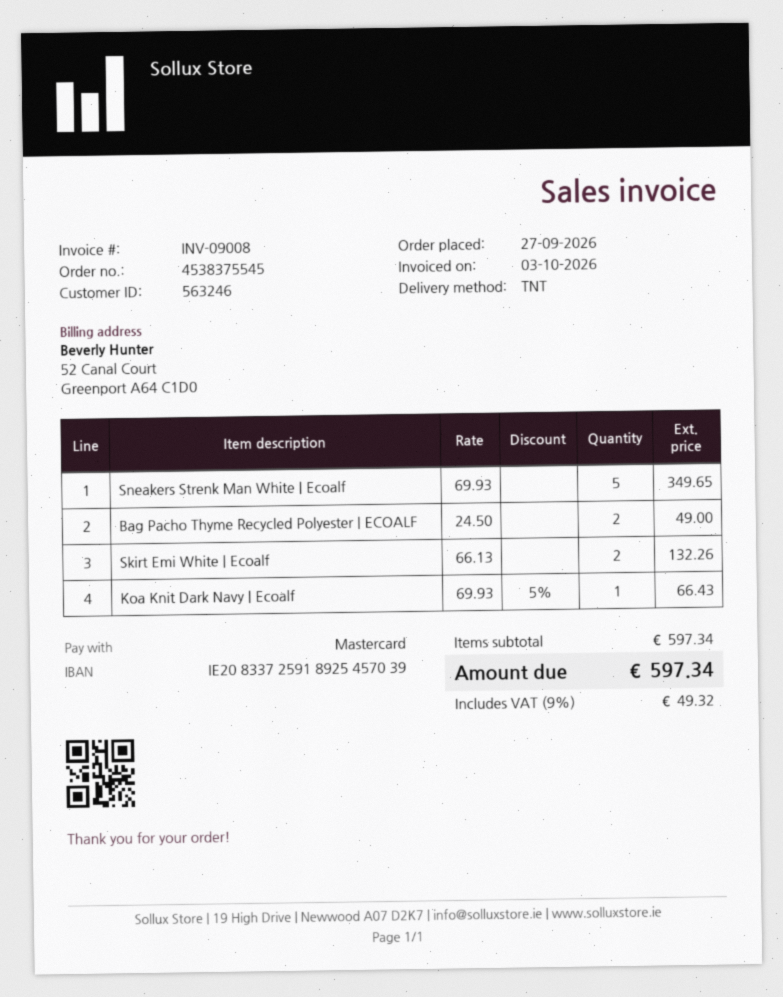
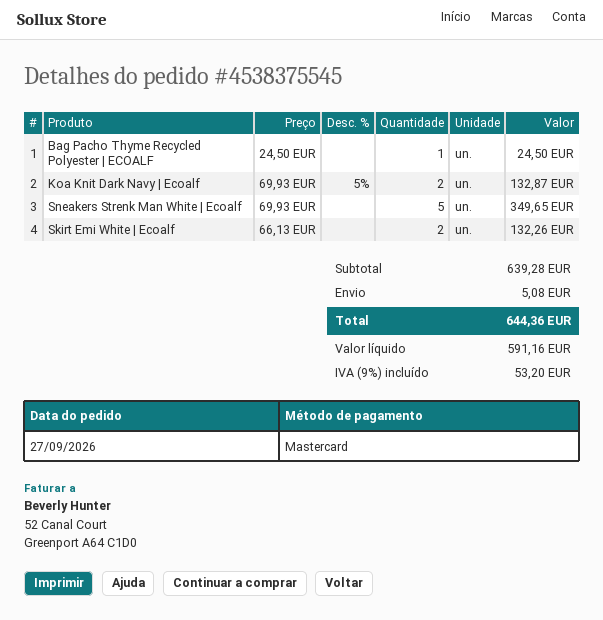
Bag Pacho Thyme Recycled Polyester | ECOALF: 2 x 24.50 = 49.00 -> 1 x 24.50 = 24.50
Koa Knit Dark Navy | Ecoalf: 1 x 69.93 - 5% = 66.43 -> 2 x 69.93 - 5% = 132.87
subtotal: 597.34 -> 639.28
shipping: none -> 5.08
tax: 9% = 49.32 -> 9% = 53.20
total: 597.34 -> 644.36

